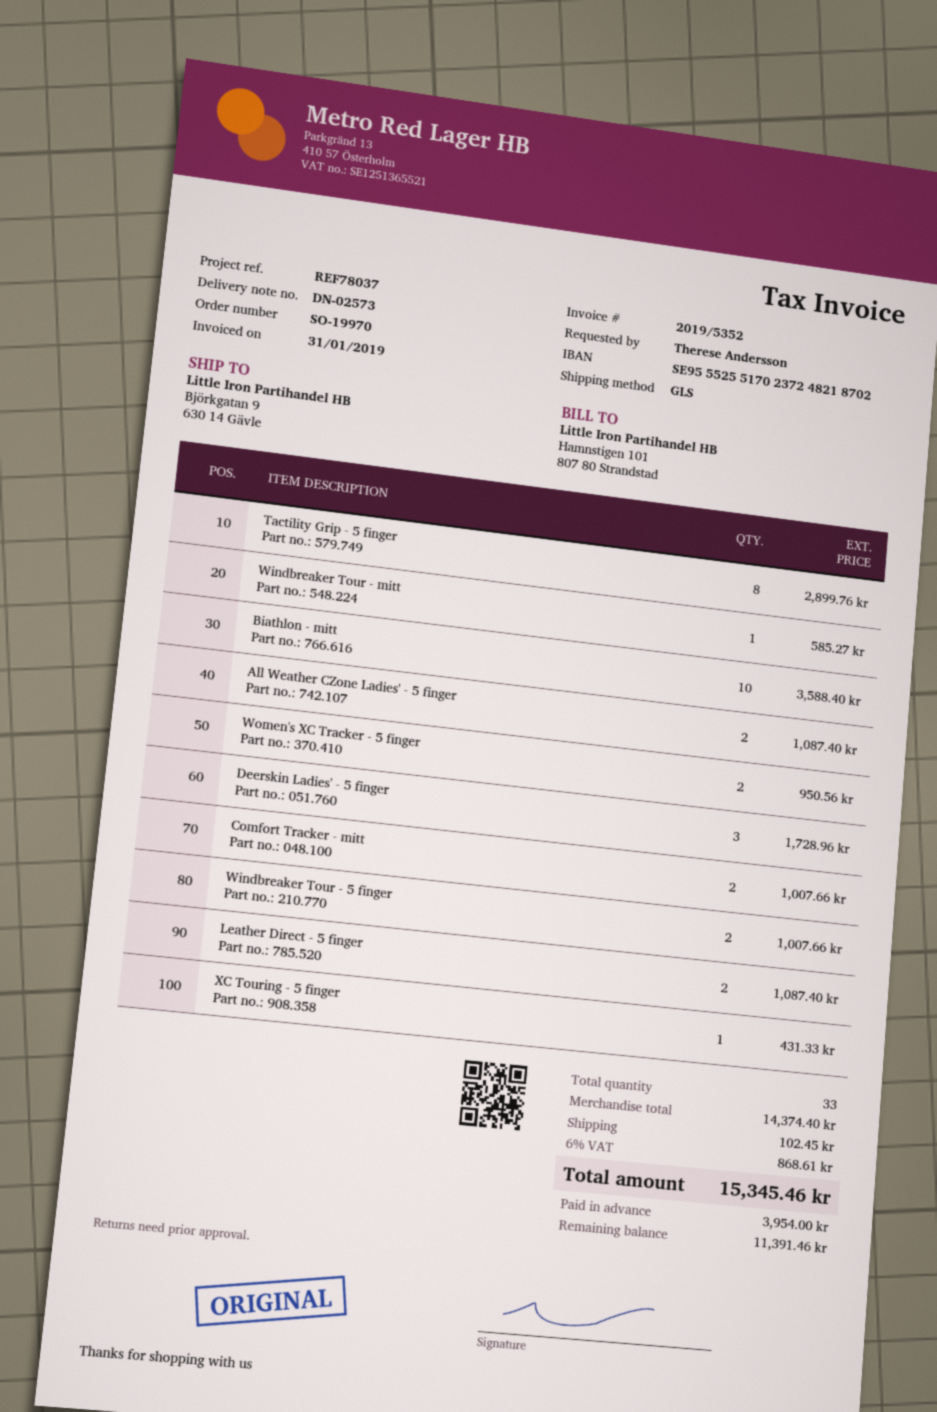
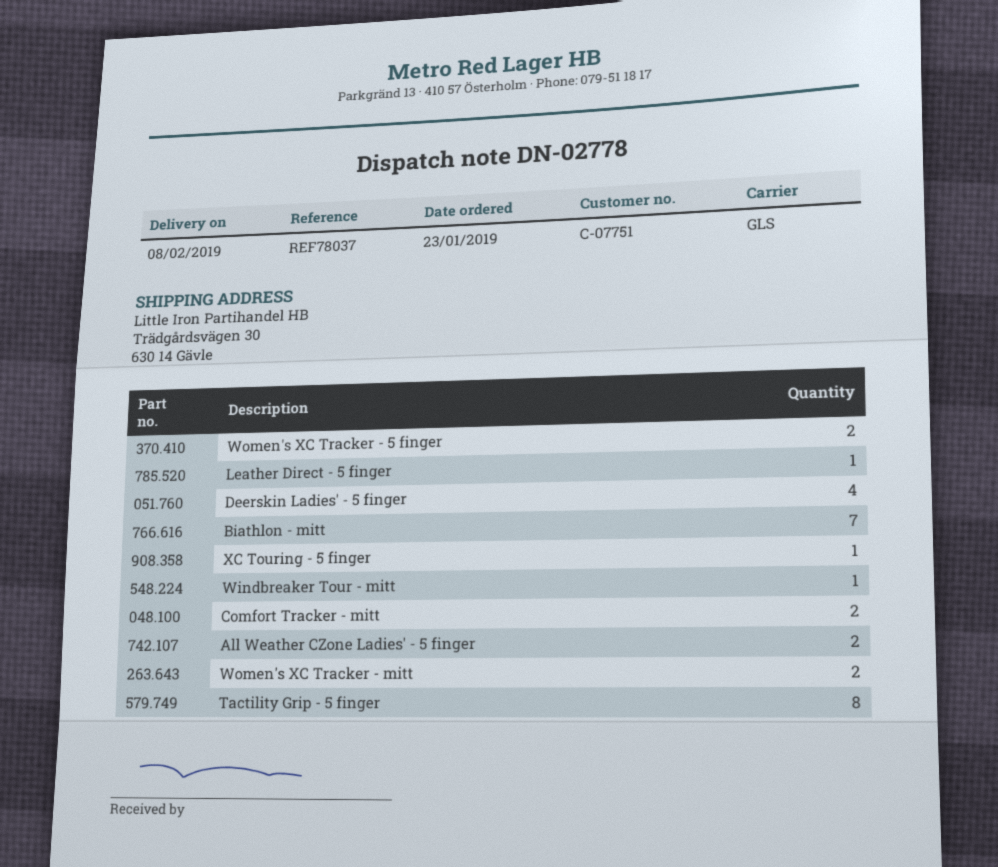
delivery note number: DN-02573 -> DN-02778
ship to: Björkgatan 9, 630 14 Gävle -> Trädgårdsvägen 30, 630 14 Gävle
Biathlon - mitt: 10 -> 7
Deerskin Ladies' - 5 finger: 3 -> 4
Windbreaker Tour - 5 finger: 2 -> none
Leather Direct - 5 finger: 2 -> 1
Women's XC Tracker - mitt: none -> 2

